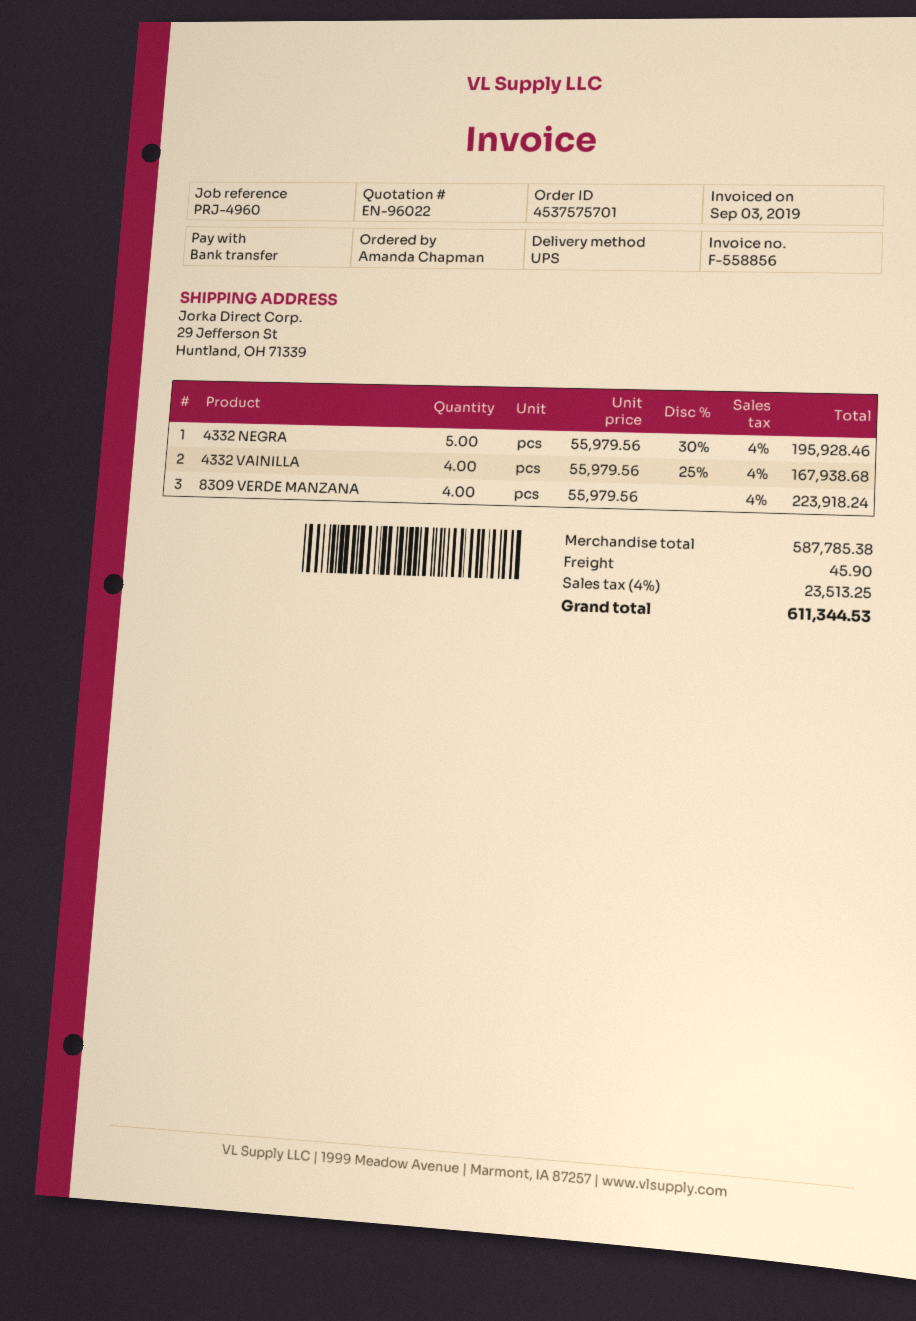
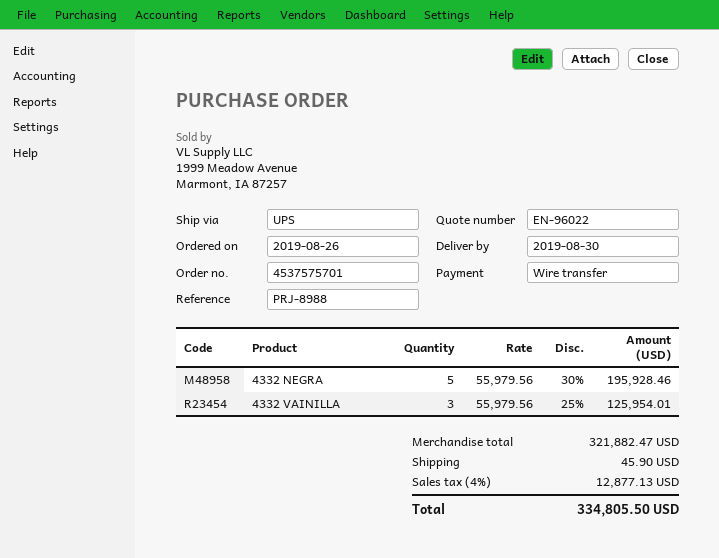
reference: PRJ-4960 -> PRJ-8988
4332 VAINILLA: 4 x 55979.56 - 25% = 167938.68 -> 3 x 55979.56 - 25% = 125954.01
8309 VERDE MANZANA: 4 x 55979.56 = 223918.24 -> none
subtotal: 587785.38 -> 321882.47
tax: 4% = 23513.25 -> 4% = 12877.13
total: 611344.53 -> 334805.50

